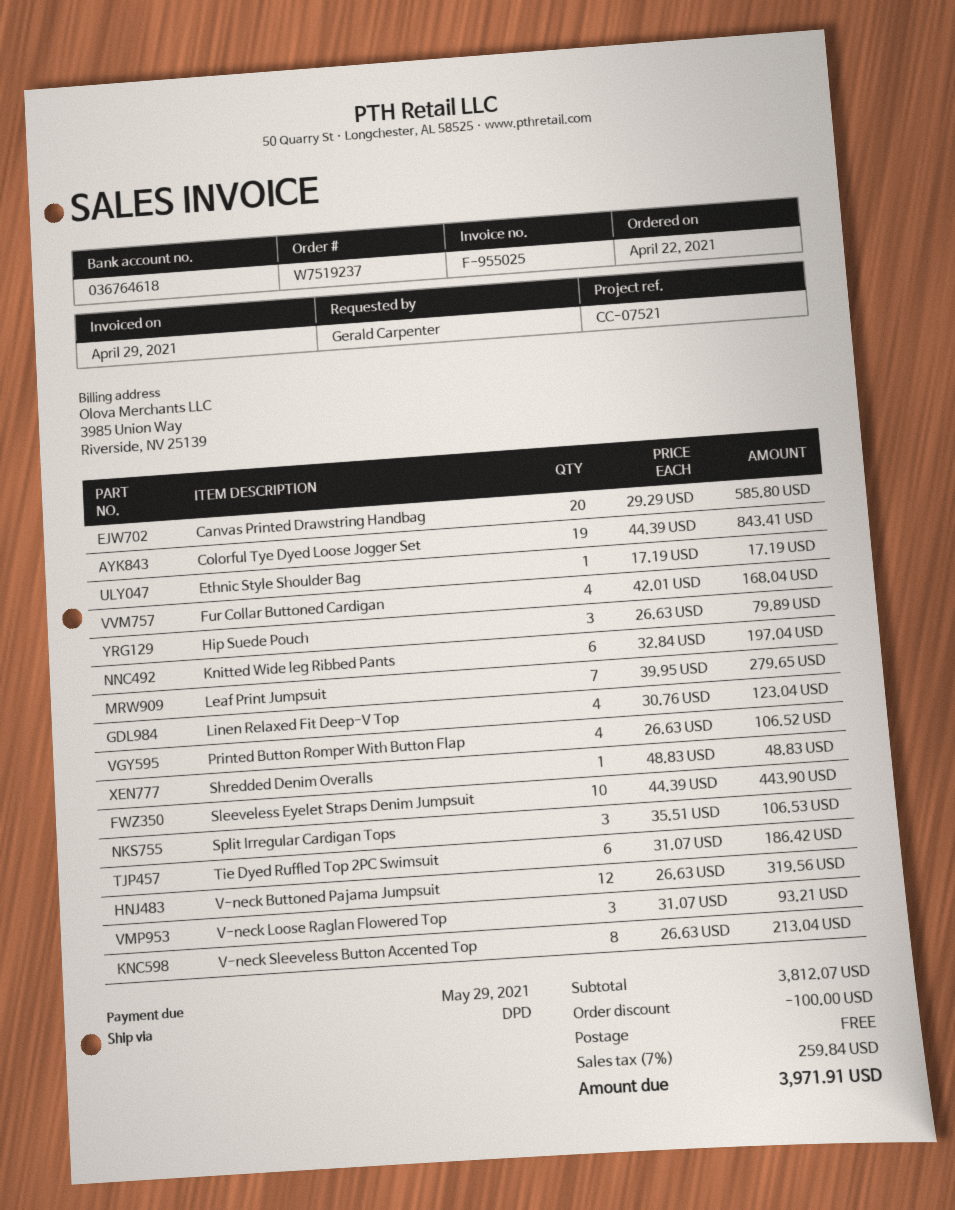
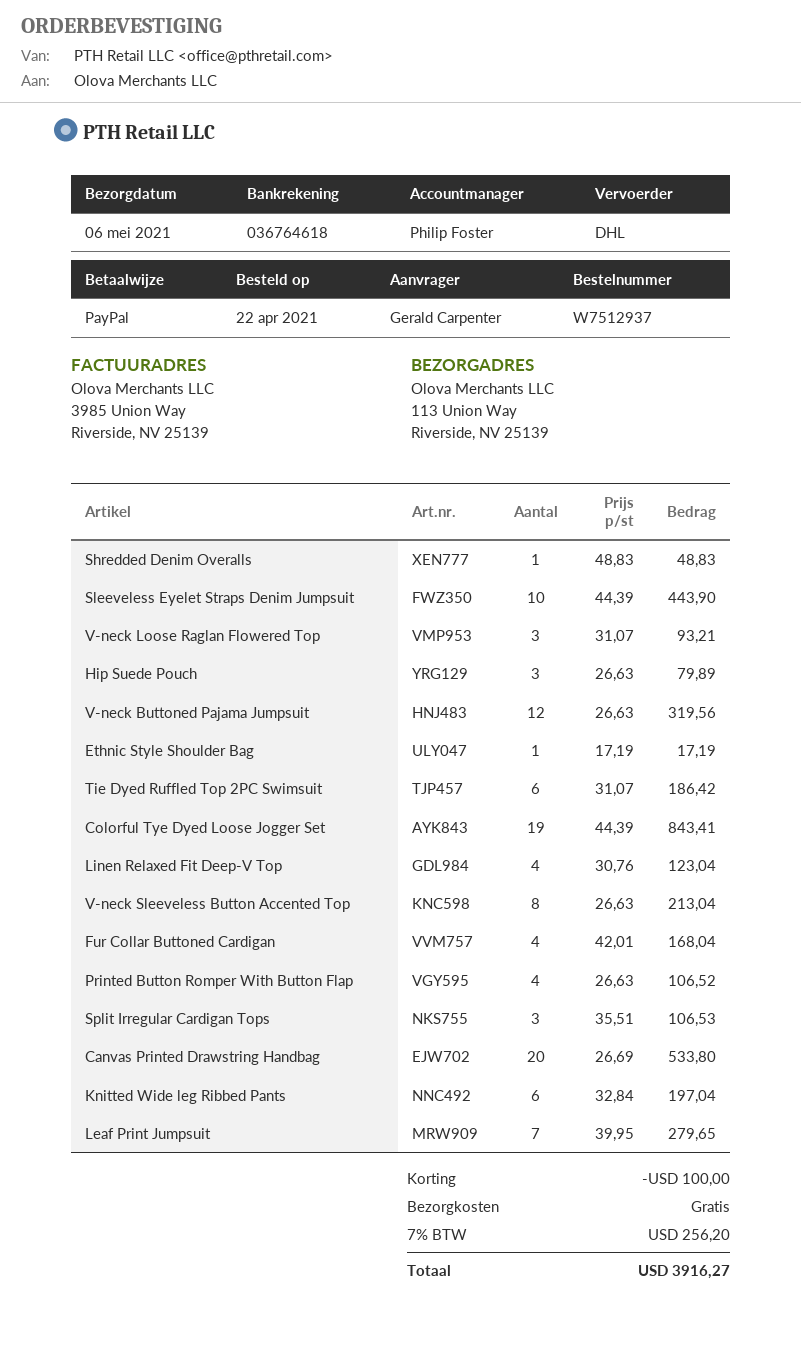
order number: W7519237 -> W7512937
shipping method: DPD -> DHL
Canvas Printed Drawstring Handbag: 20 x 29.29 = 585.80 -> 20 x 26.69 = 533.80
tax: 7% = 259.84 -> 7% = 256.20
total: 3971.91 -> 3916.27

